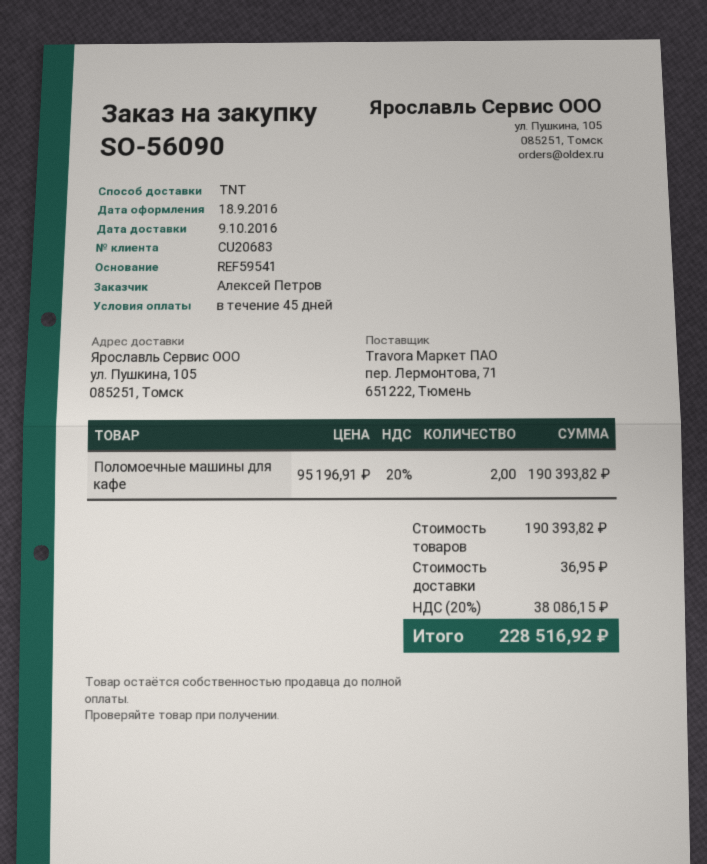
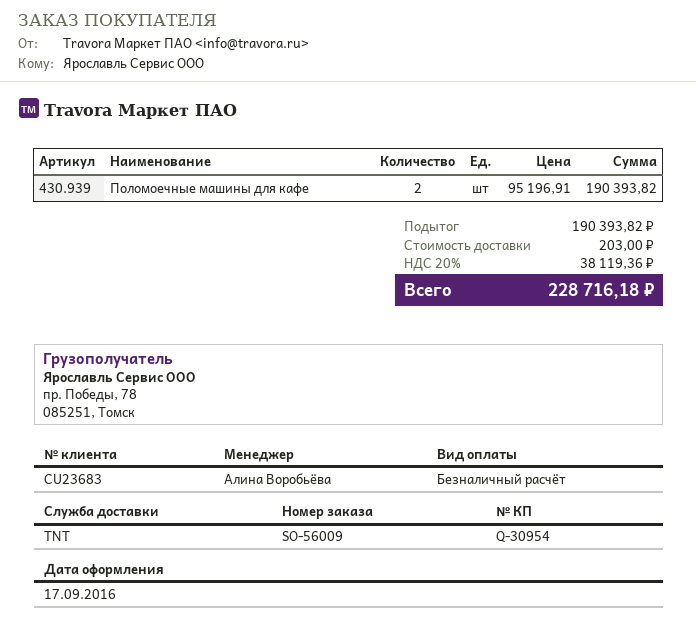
order number: SO-56090 -> SO-56009
order date: 2016-09-18 -> 2016-09-17
customer number: CU20683 -> CU23683
ship to: ул. Пушкина, 105, 085251, Томск -> пр. Победы, 78, 085251, Томск
shipping: 36.95 -> 203.00
tax: 20% = 38086.15 -> 20% = 38119.36
total: 228516.92 -> 228716.18

